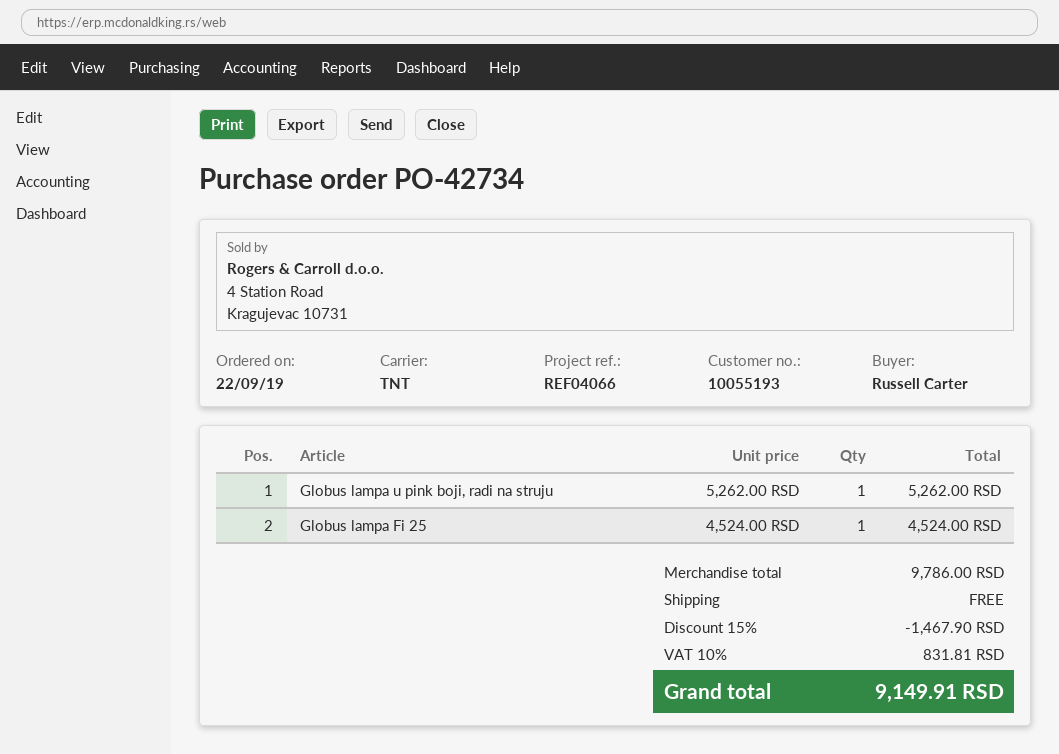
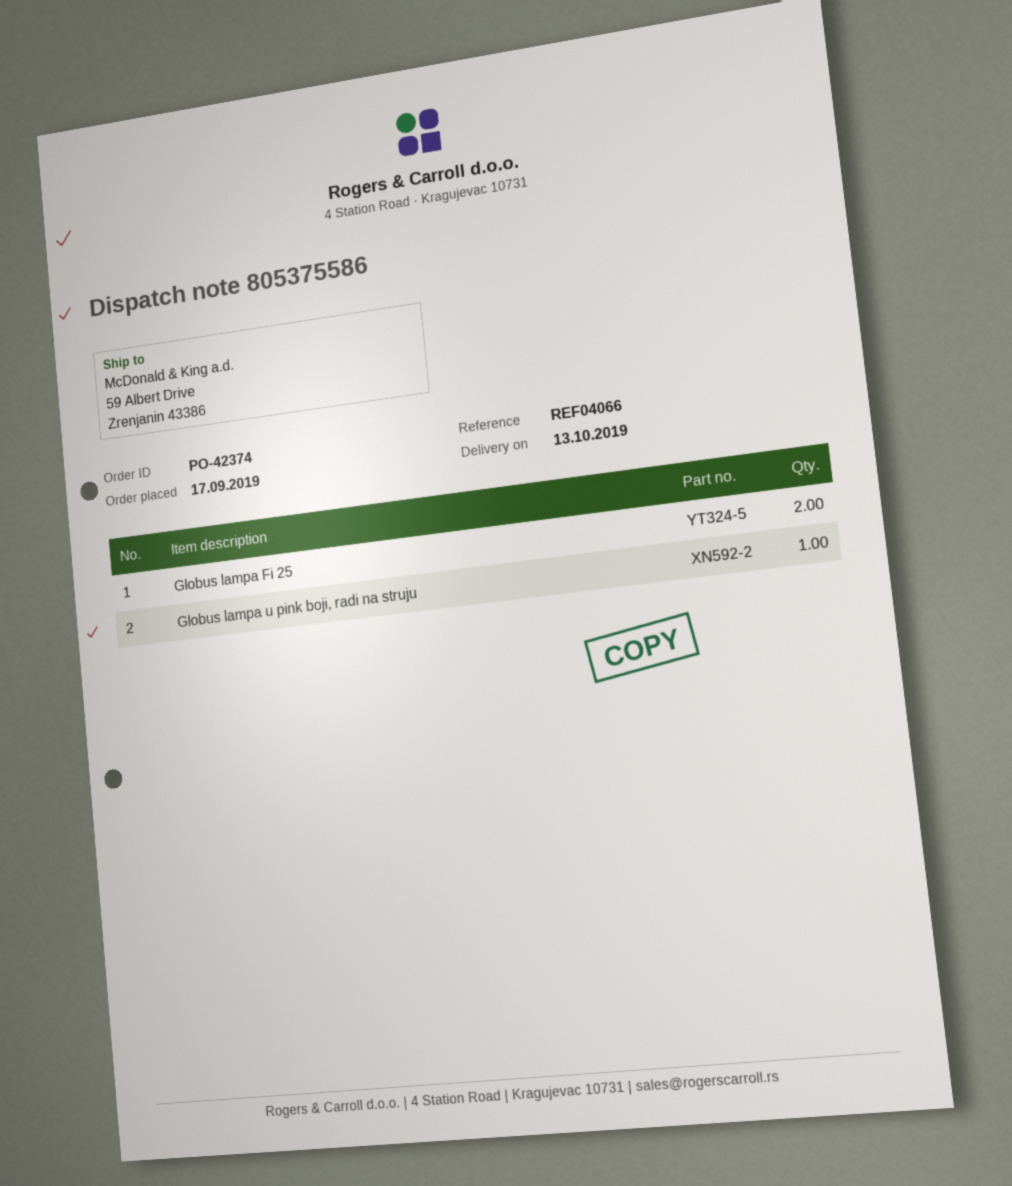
order number: PO-42734 -> PO-42374
order date: 2019-09-22 -> 2019-09-17
Globus lampa Fi 25: 1 -> 2

